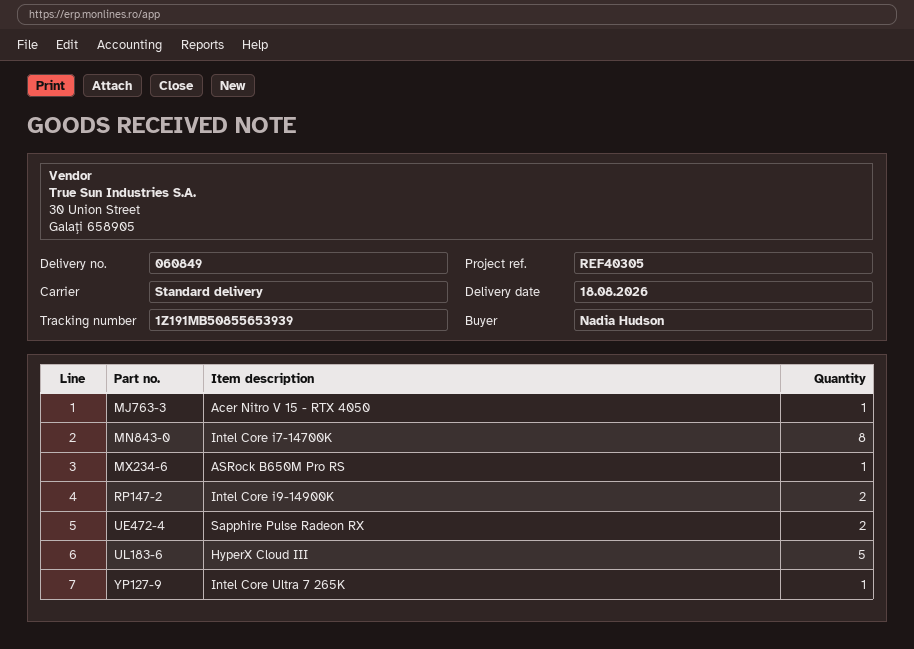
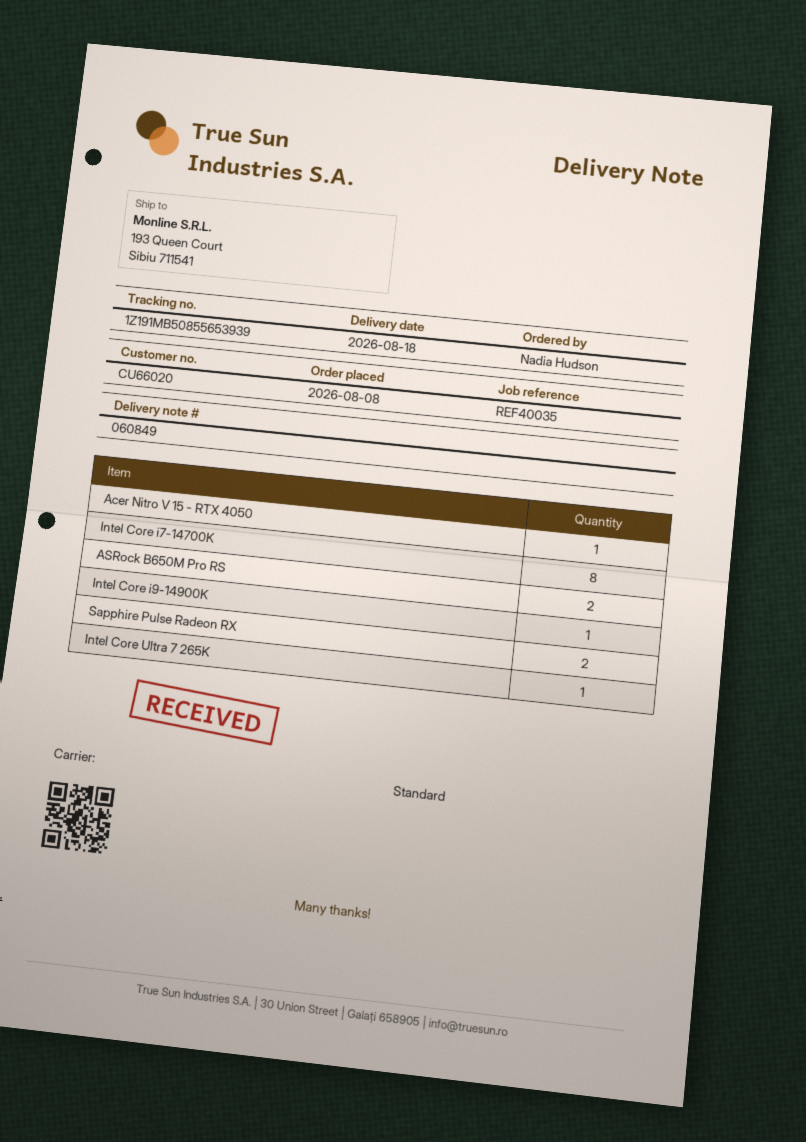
reference: REF40305 -> REF40035
ASRock B650M Pro RS: 1 -> 2
Intel Core i9-14900K: 2 -> 1
HyperX Cloud III: 5 -> none

